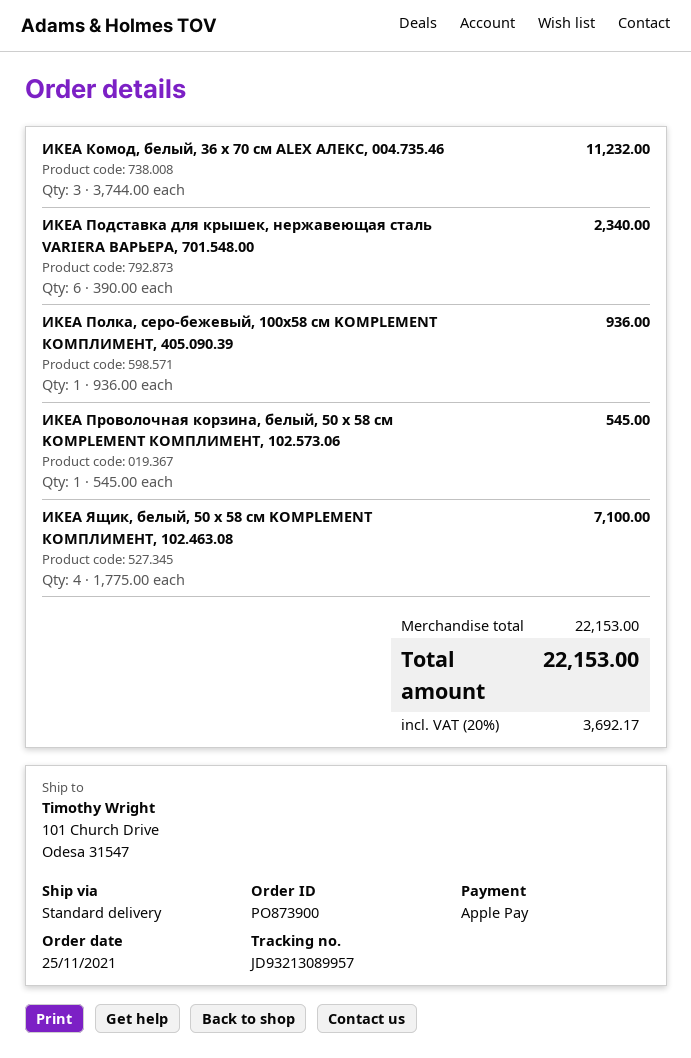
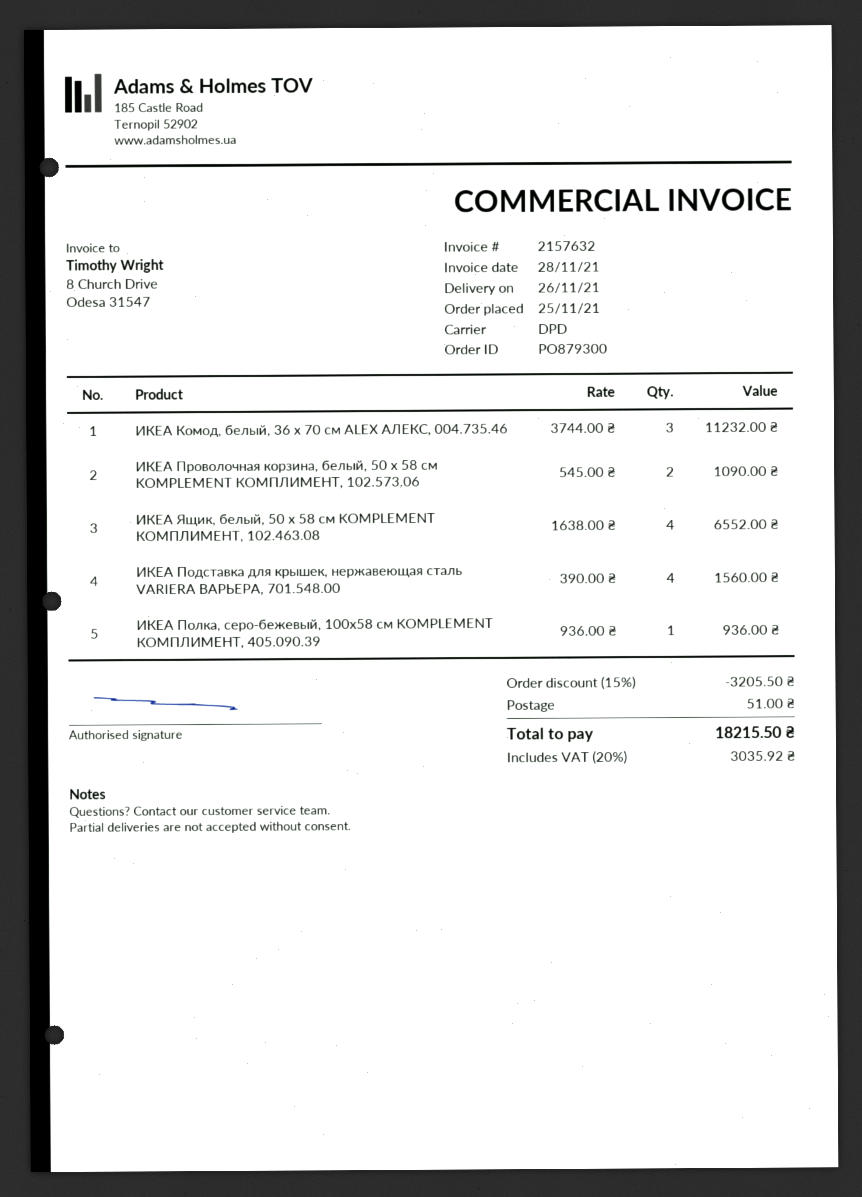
order number: PO873900 -> PO879300
shipping method: standard -> DPD
ИКЕА Подставка для крышек, нержавеющая сталь VARIERA ВАРЬЕРА, 701.548.00: 6 x 390.00 = 2340.00 -> 4 x 390.00 = 1560.00
ИКЕА Проволочная корзина, белый, 50 x 58 см KOMPLEMENT КОМПЛИМЕНТ, 102.573.06: 1 x 545.00 = 545.00 -> 2 x 545.00 = 1090.00
ИКЕА Ящик, белый, 50 x 58 см KOMPLEMENT КОМПЛИМЕНТ, 102.463.08: 4 x 1775.00 = 7100.00 -> 4 x 1638.00 = 6552.00
discount: none -> 15% = 3205.50
shipping: none -> 51.00
tax: 20% = 3692.17 -> 20% = 3035.92
total: 22153.00 -> 18215.50

